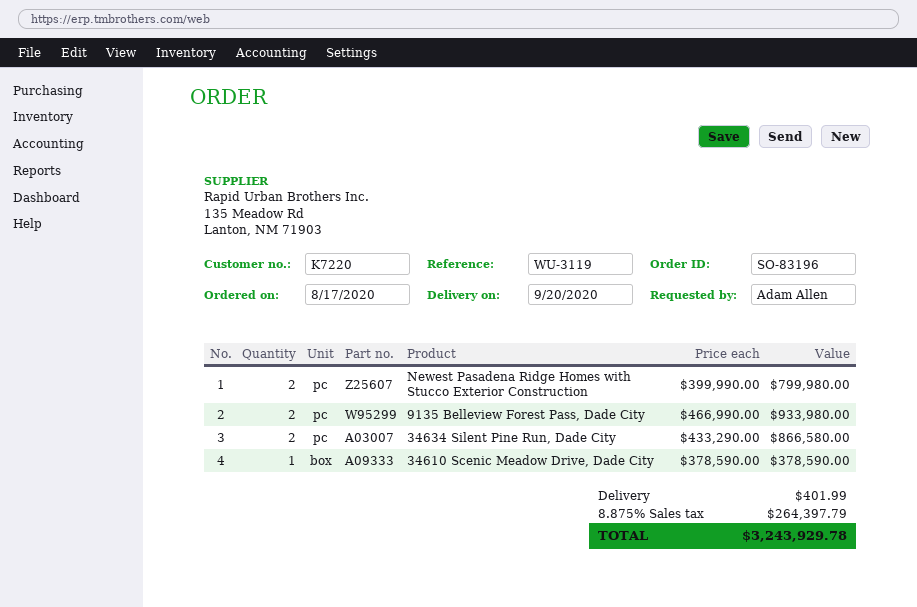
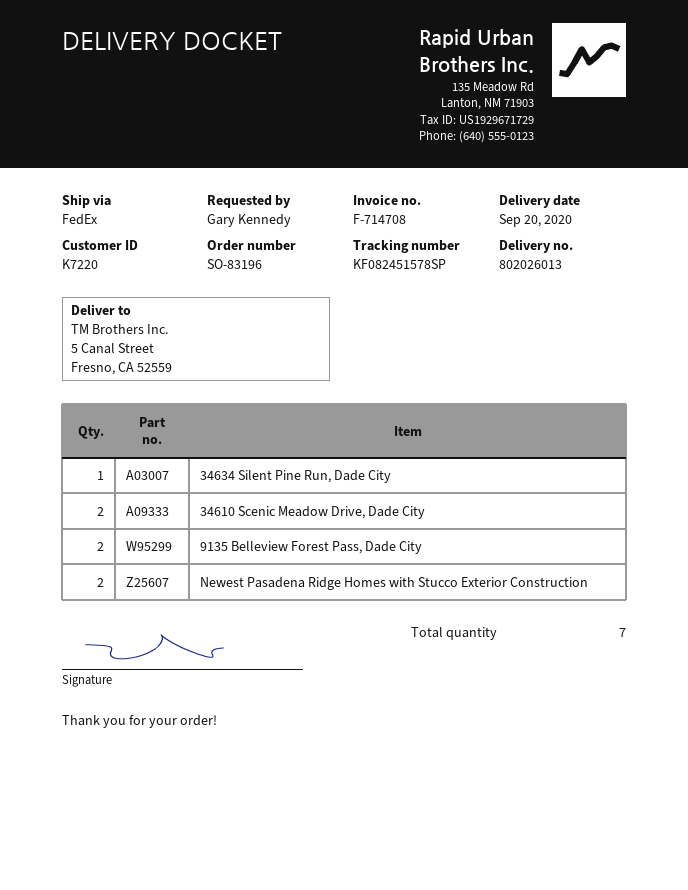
ordered by: Adam Allen -> Gary Kennedy
34634 Silent Pine Run, Dade City: 2 -> 1
34610 Scenic Meadow Drive, Dade City: 1 -> 2

